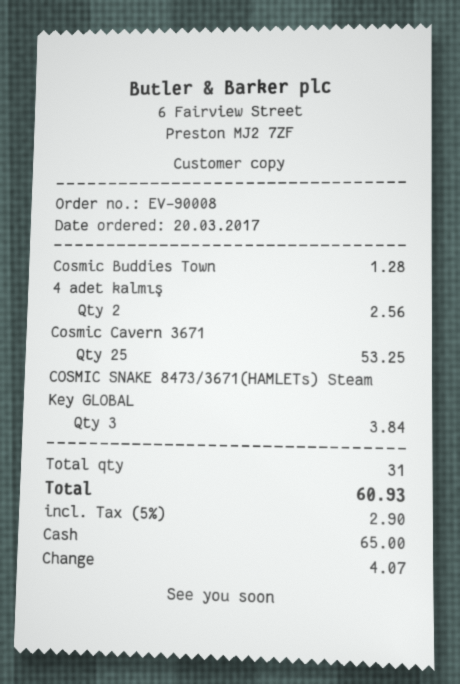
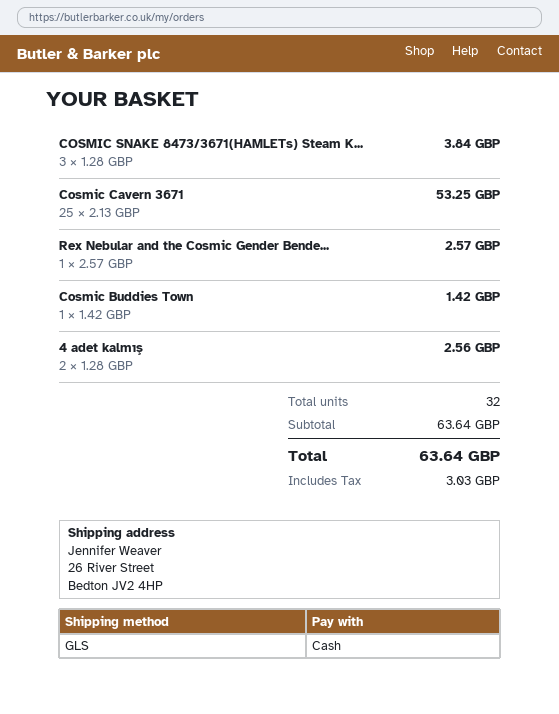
Cosmic Buddies Town: 1 for 1.28 -> 1 for 1.42
Rex Nebular and the Cosmic Gender Bende...: none -> 1 for 2.57
total quantity: 31 -> 32
tax: 2.90 -> 3.03
total: 60.93 -> 63.64

